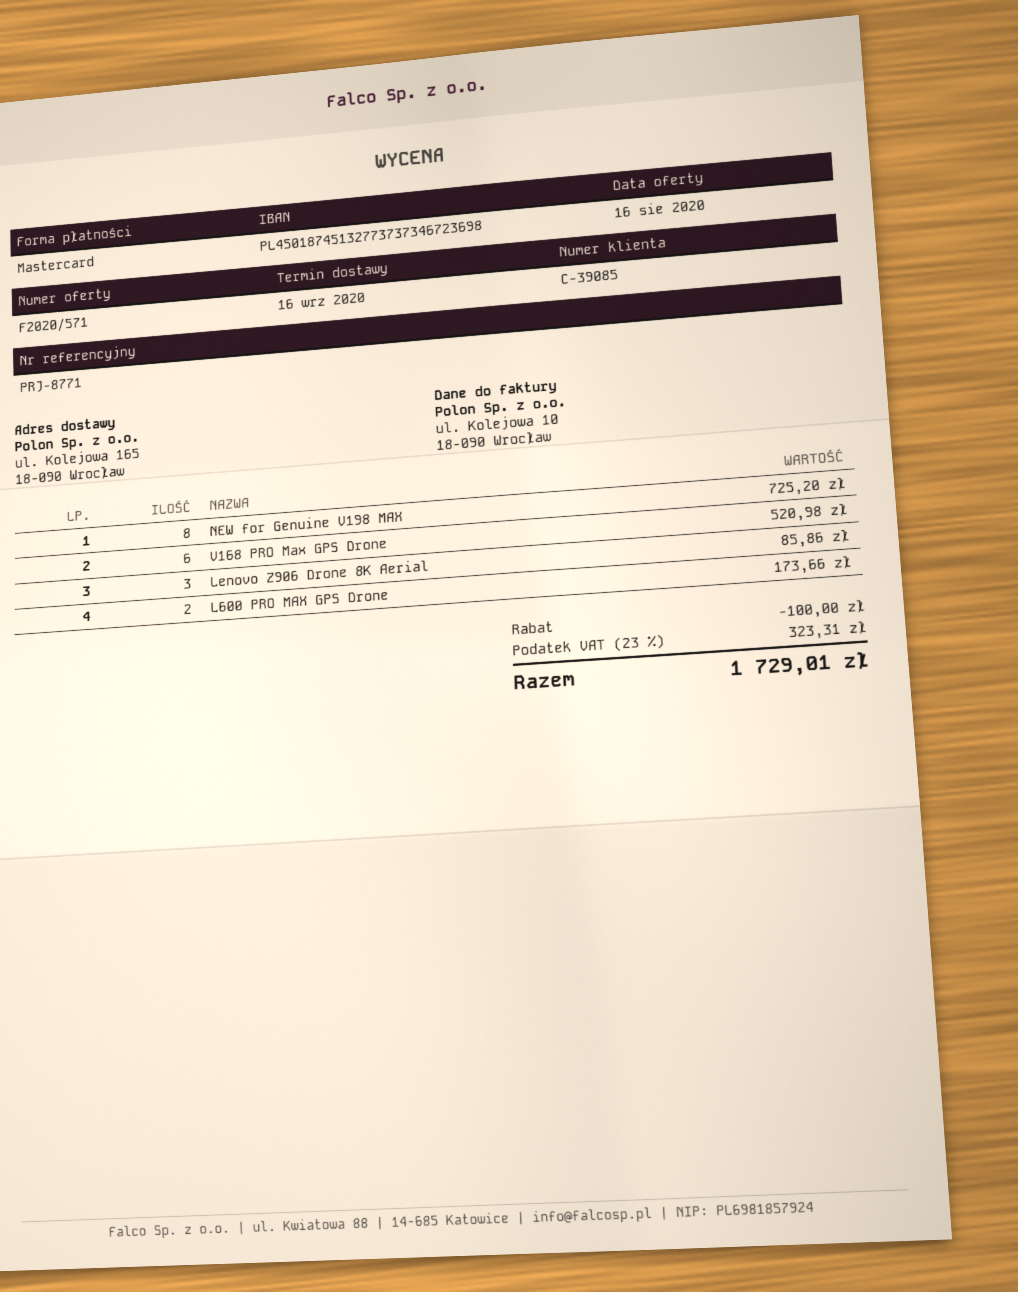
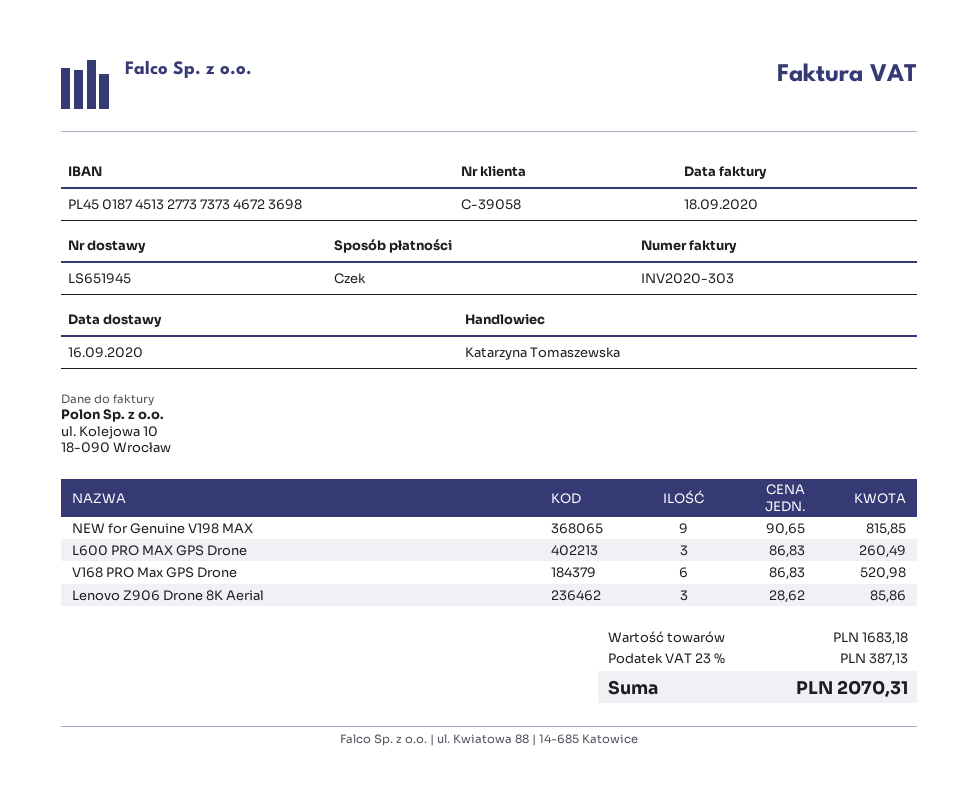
customer number: C-39085 -> C-39058
payment method: Mastercard -> cheque
NEW for Genuine V198 MAX: 8 for 725.20 -> 9 for 815.85
L600 PRO MAX GPS Drone: 2 for 173.66 -> 3 for 260.49
discount: 100.00 -> none
tax: 23% = 323.31 -> 23% = 387.13
total: 1729.01 -> 2070.31

